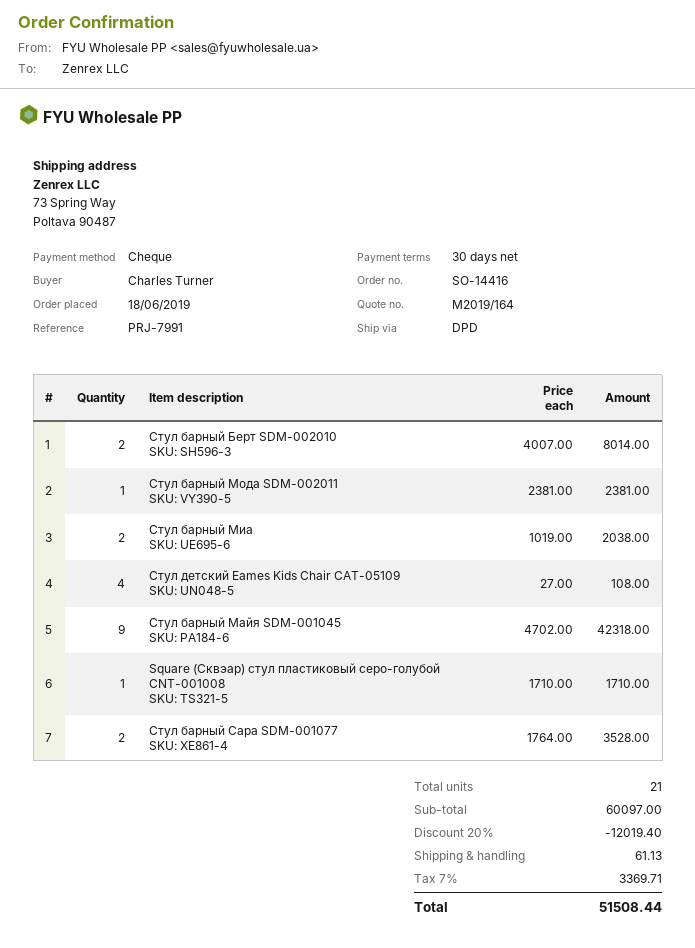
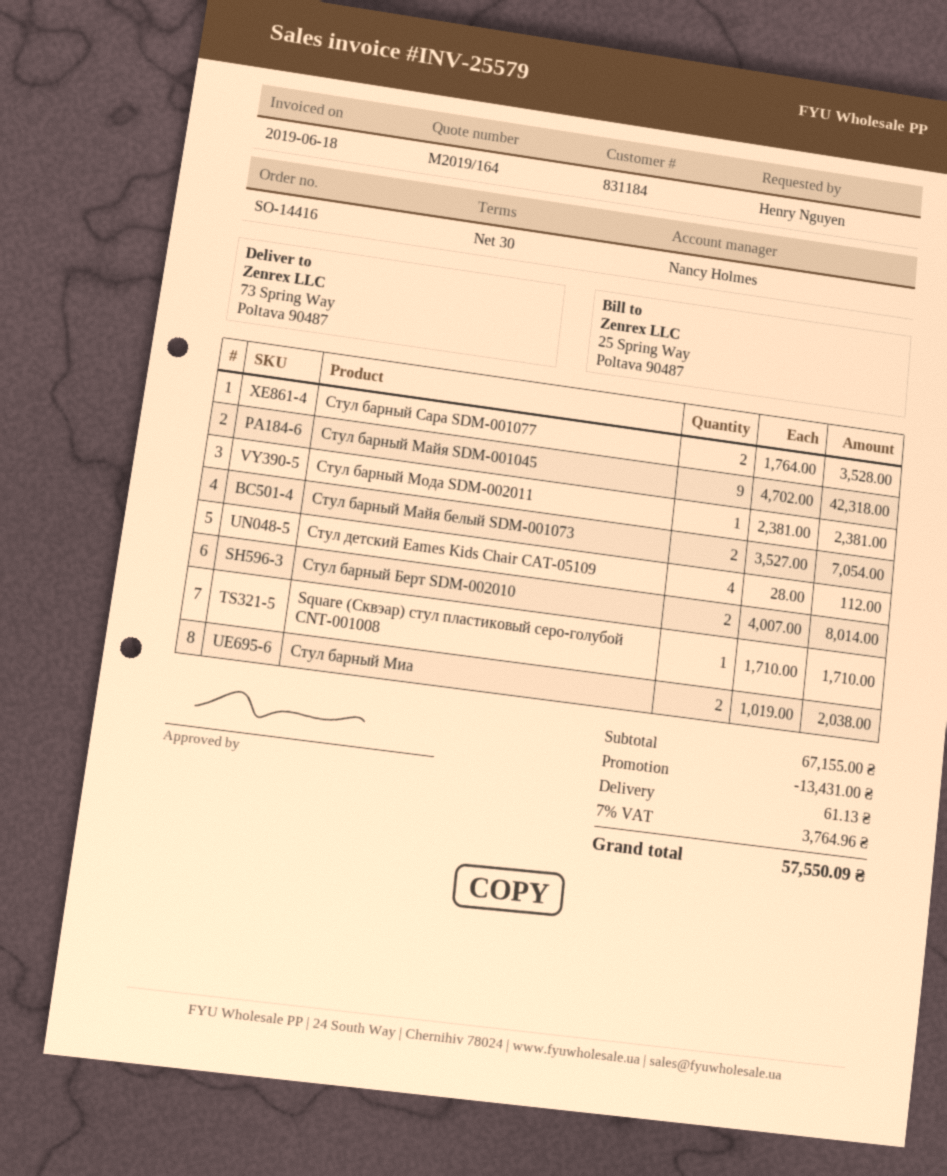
ordered by: Charles Turner -> Henry Nguyen
Стул детский Eames Kids Chair CAT-05109: 4 x 27.00 = 108.00 -> 4 x 28.00 = 112.00
Стул барный Майя белый SDM-001073: none -> 2 x 3527.00 = 7054.00
subtotal: 60097.00 -> 67155.00
discount: 12019.40 -> 13431.00
tax: 7% = 3369.71 -> 7% = 3764.96
total: 51508.44 -> 57550.09

